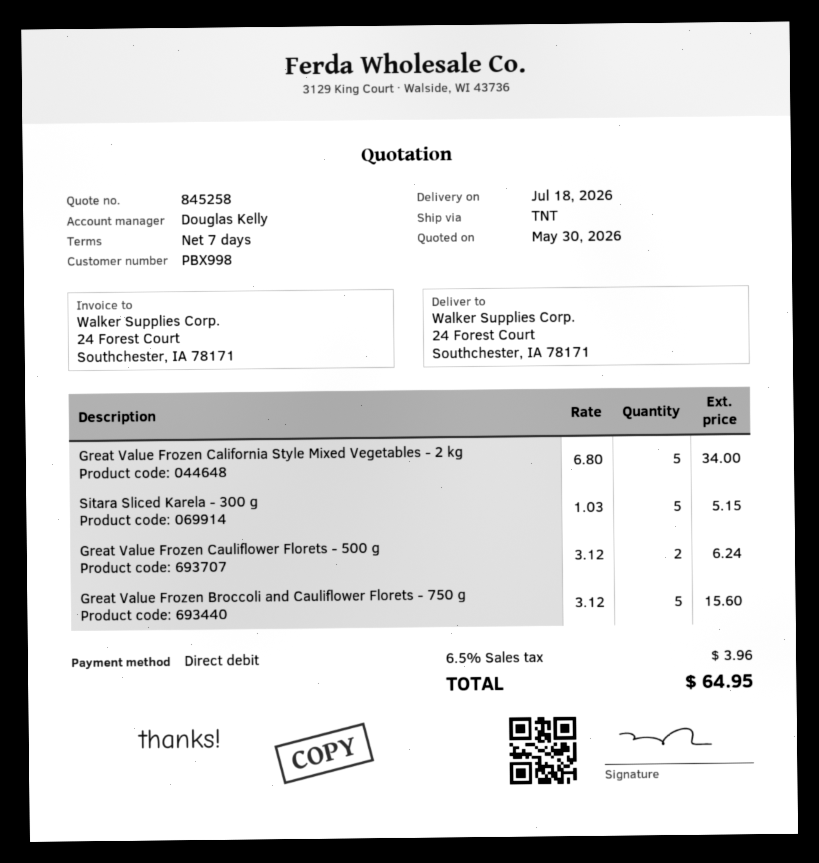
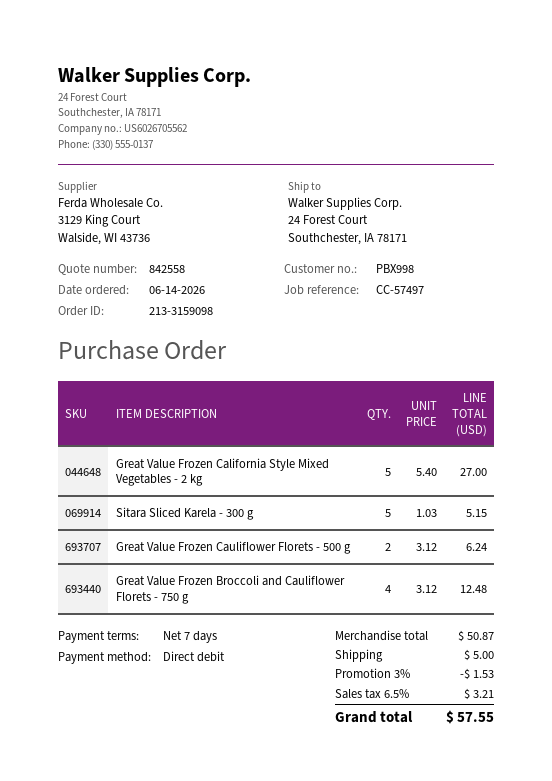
quote number: 845258 -> 842558
Great Value Frozen California Style Mixed Vegetables - 2 kg: 5 x 6.80 = 34.00 -> 5 x 5.40 = 27.00
Great Value Frozen Broccoli and Cauliflower Florets - 750 g: 5 x 3.12 = 15.60 -> 4 x 3.12 = 12.48
discount: none -> 3% = 1.53
shipping: none -> 5.00
tax: 6.5% = 3.96 -> 6.5% = 3.21
total: 64.95 -> 57.55

